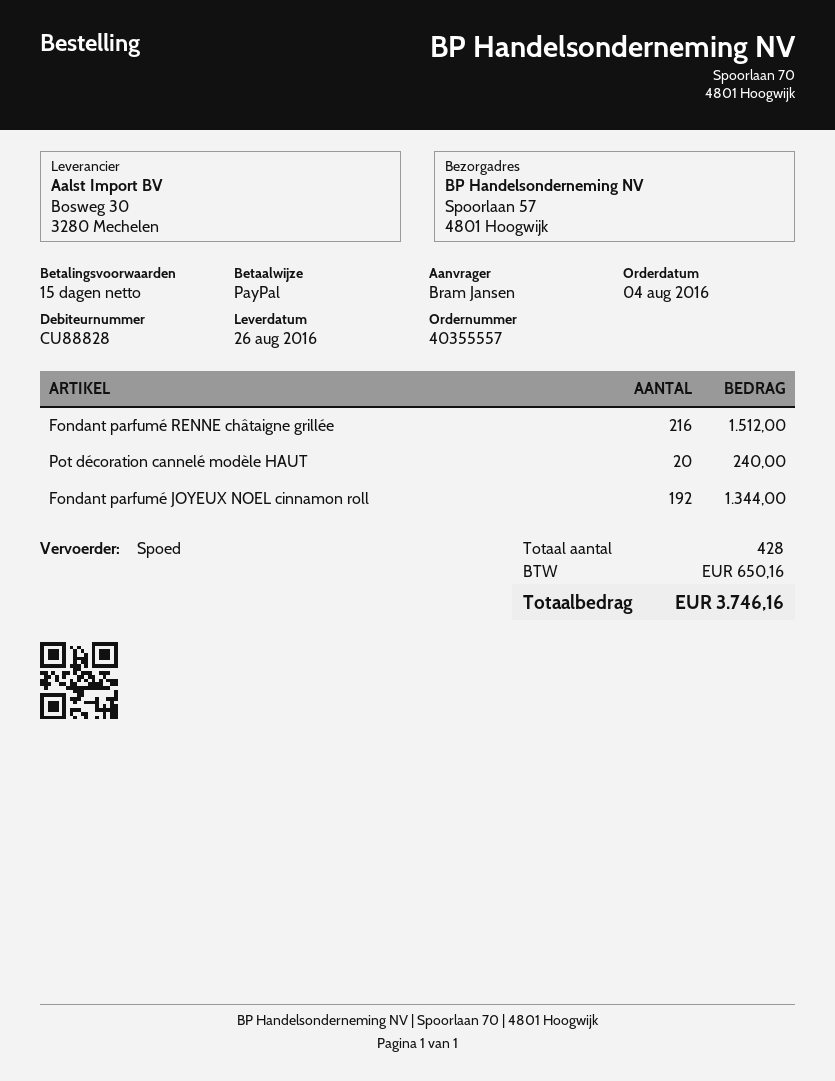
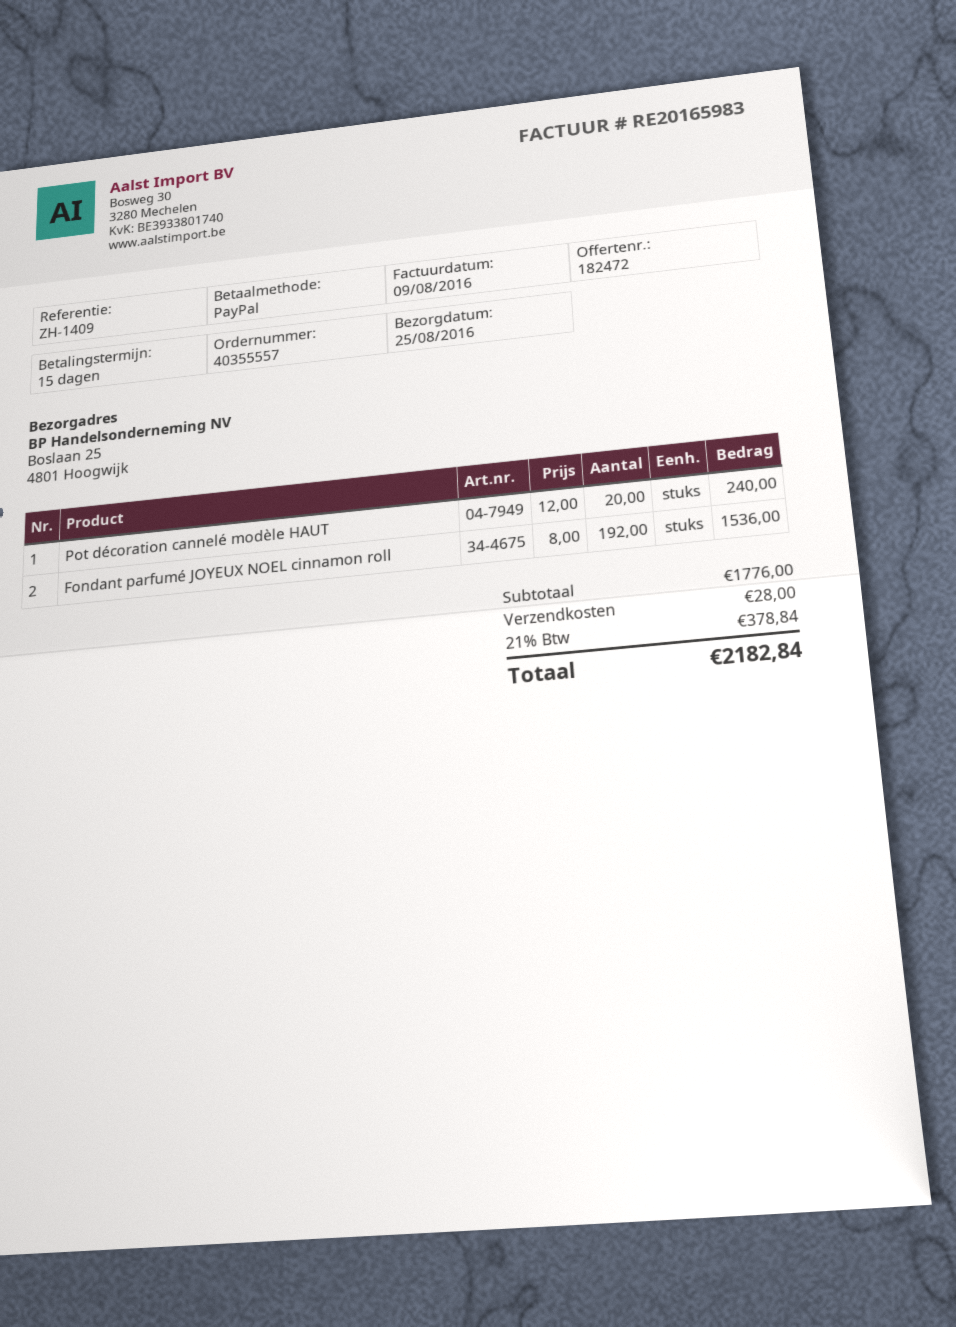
delivery date: 2016-08-26 -> 2016-08-25
ship to: Spoorlaan 57, 4801 Hoogwijk -> Boslaan 25, 4801 Hoogwijk
Fondant parfumé RENNE châtaigne grillée: 216 for 1512.00 -> none
Fondant parfumé JOYEUX NOEL cinnamon roll: 192 for 1344.00 -> 192 for 1536.00
shipping: none -> 28.00
tax: 650.16 -> 378.84
total: 3746.16 -> 2182.84

